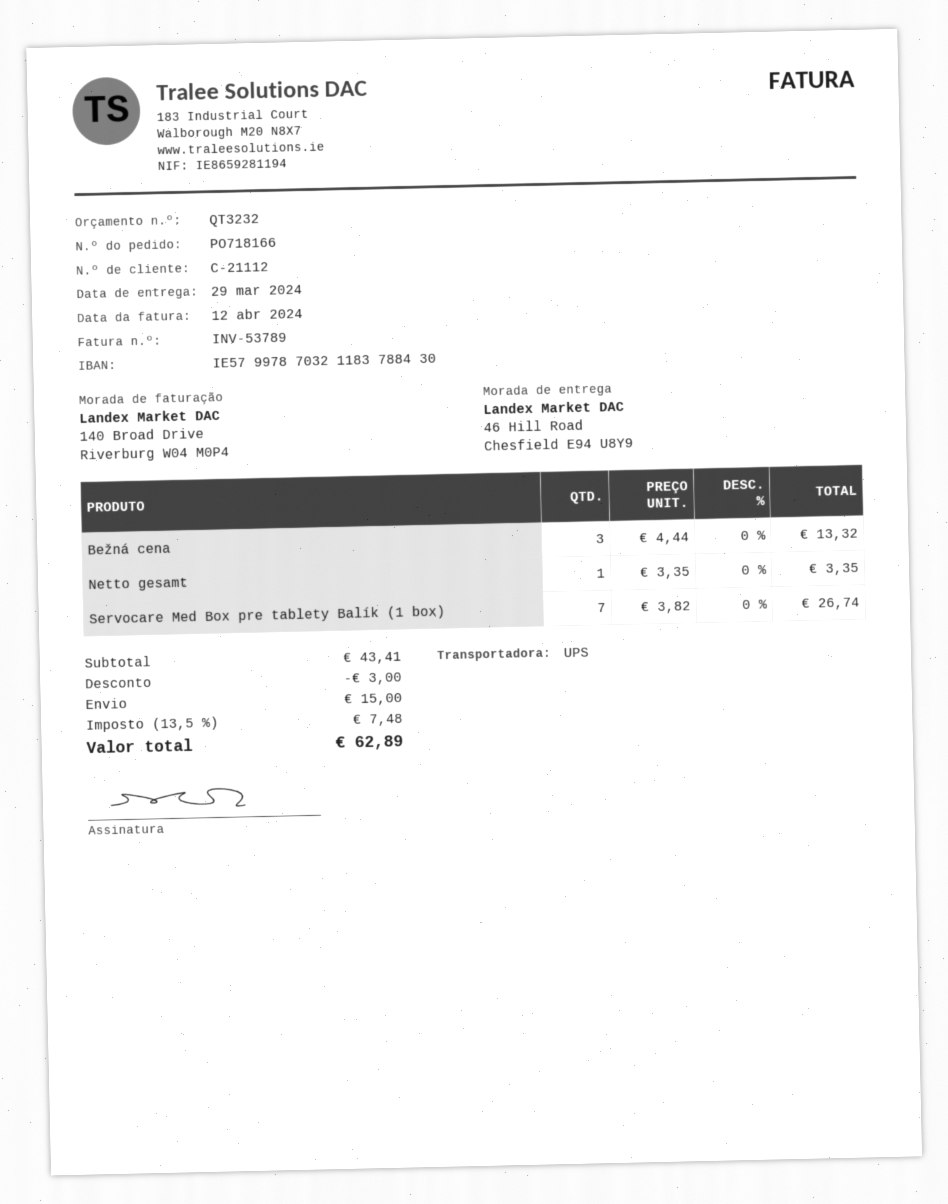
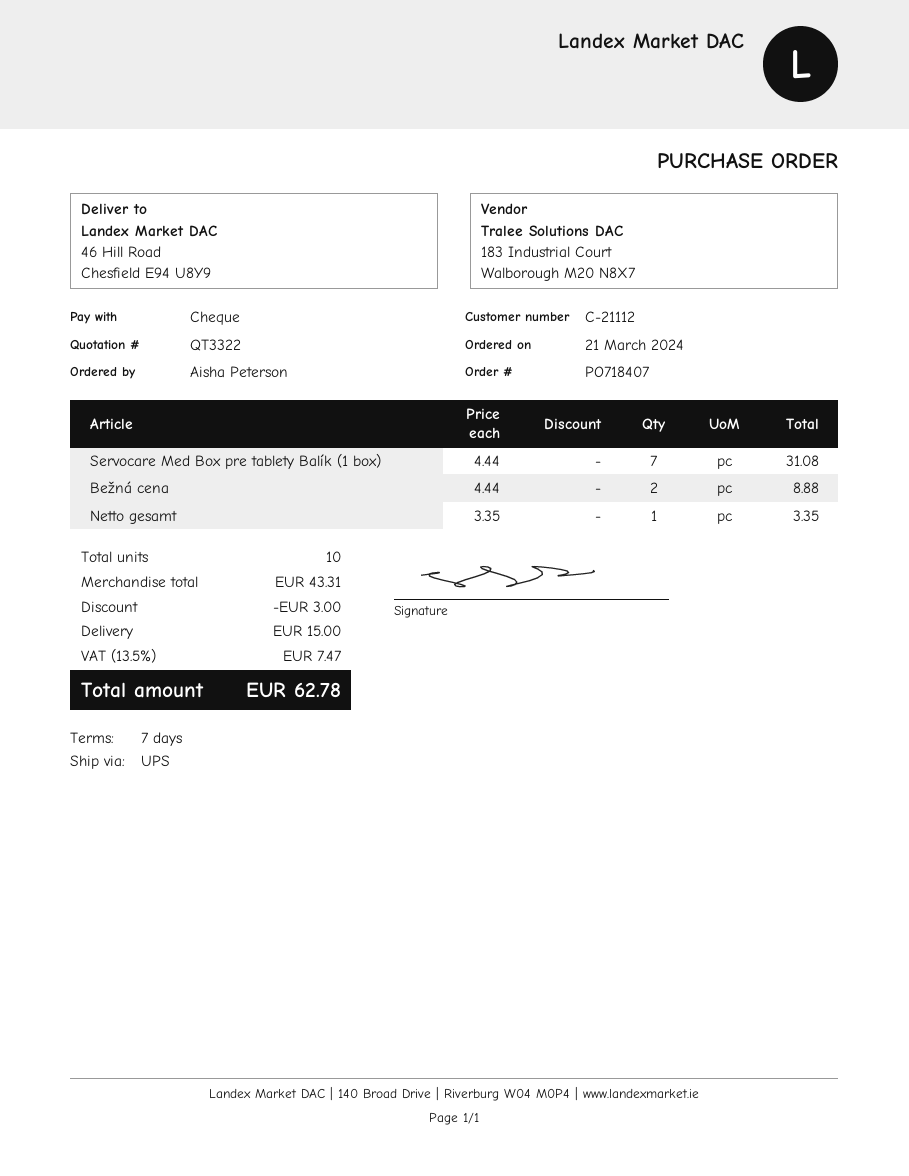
quote number: QT3232 -> QT3322
order number: PO718166 -> PO718407
Bežná cena: 3 x 4.44 = 13.32 -> 2 x 4.44 = 8.88
Servocare Med Box pre tablety Balík (1 box): 7 x 3.82 = 26.74 -> 7 x 4.44 = 31.08
subtotal: 43.41 -> 43.31
tax: 13.5% = 7.48 -> 13.5% = 7.47
total: 62.89 -> 62.78

